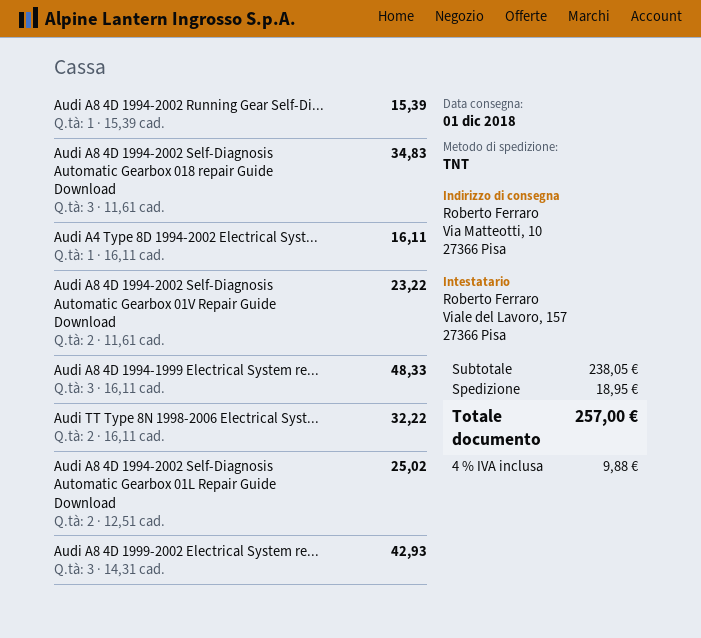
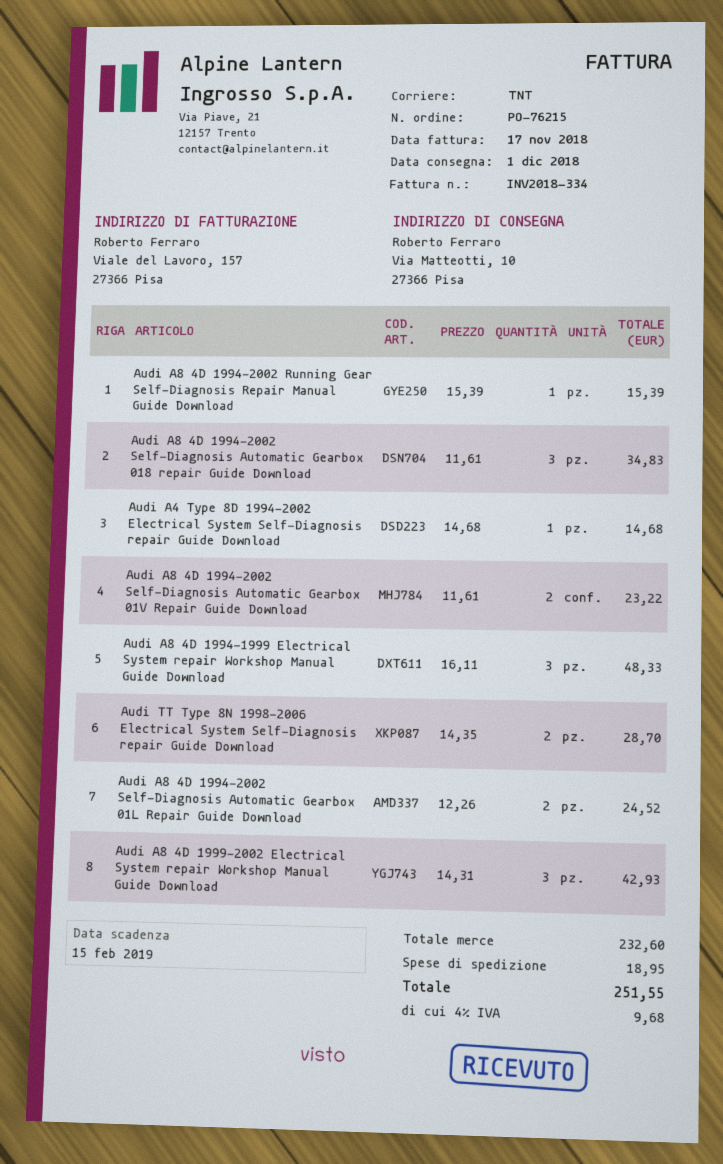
Audi A4 Type 8D 1994-2002 Electrical Syst...: 1 x 16.11 = 16.11 -> 1 x 14.68 = 14.68
Audi TT Type 8N 1998-2006 Electrical Syst...: 2 x 16.11 = 32.22 -> 2 x 14.35 = 28.70
Audi A8 4D 1994-2002 Self-Diagnosis Automatic Gearbox 01L Repair Guide Download: 2 x 12.51 = 25.02 -> 2 x 12.26 = 24.52
subtotal: 238.05 -> 232.60
tax: 4% = 9.88 -> 4% = 9.68
total: 257.00 -> 251.55

